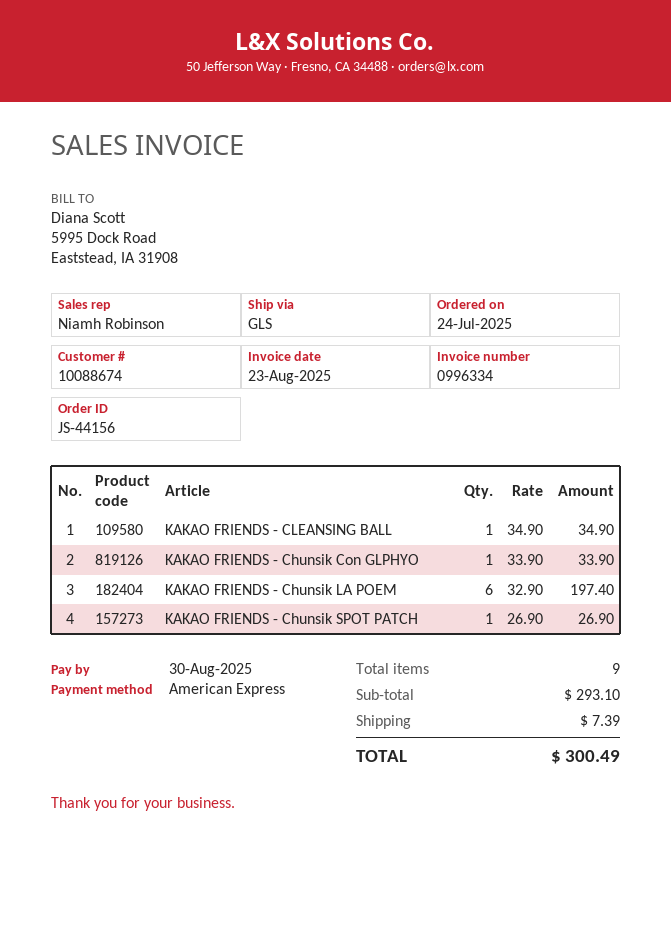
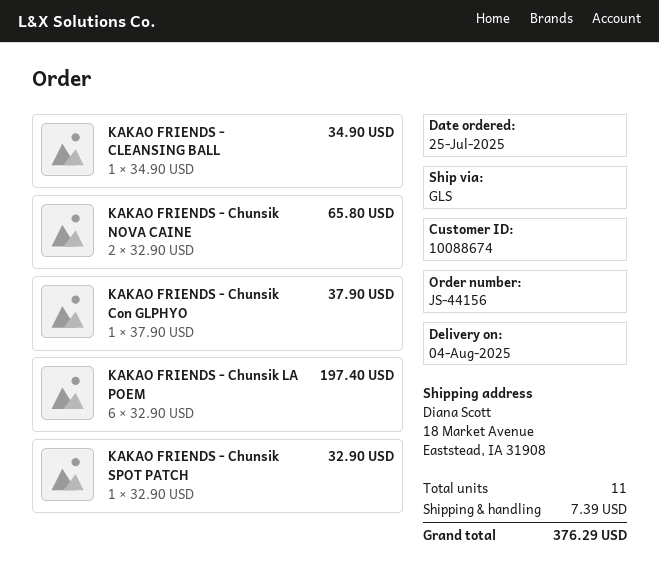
order date: 2025-07-24 -> 2025-07-25
KAKAO FRIENDS - Chunsik Con GLPHYO: 1 x 33.90 = 33.90 -> 1 x 37.90 = 37.90
KAKAO FRIENDS - Chunsik SPOT PATCH: 1 x 26.90 = 26.90 -> 1 x 32.90 = 32.90
KAKAO FRIENDS - Chunsik NOVA CAINE: none -> 2 x 32.90 = 65.80
total quantity: 9 -> 11
total: 300.49 -> 376.29

